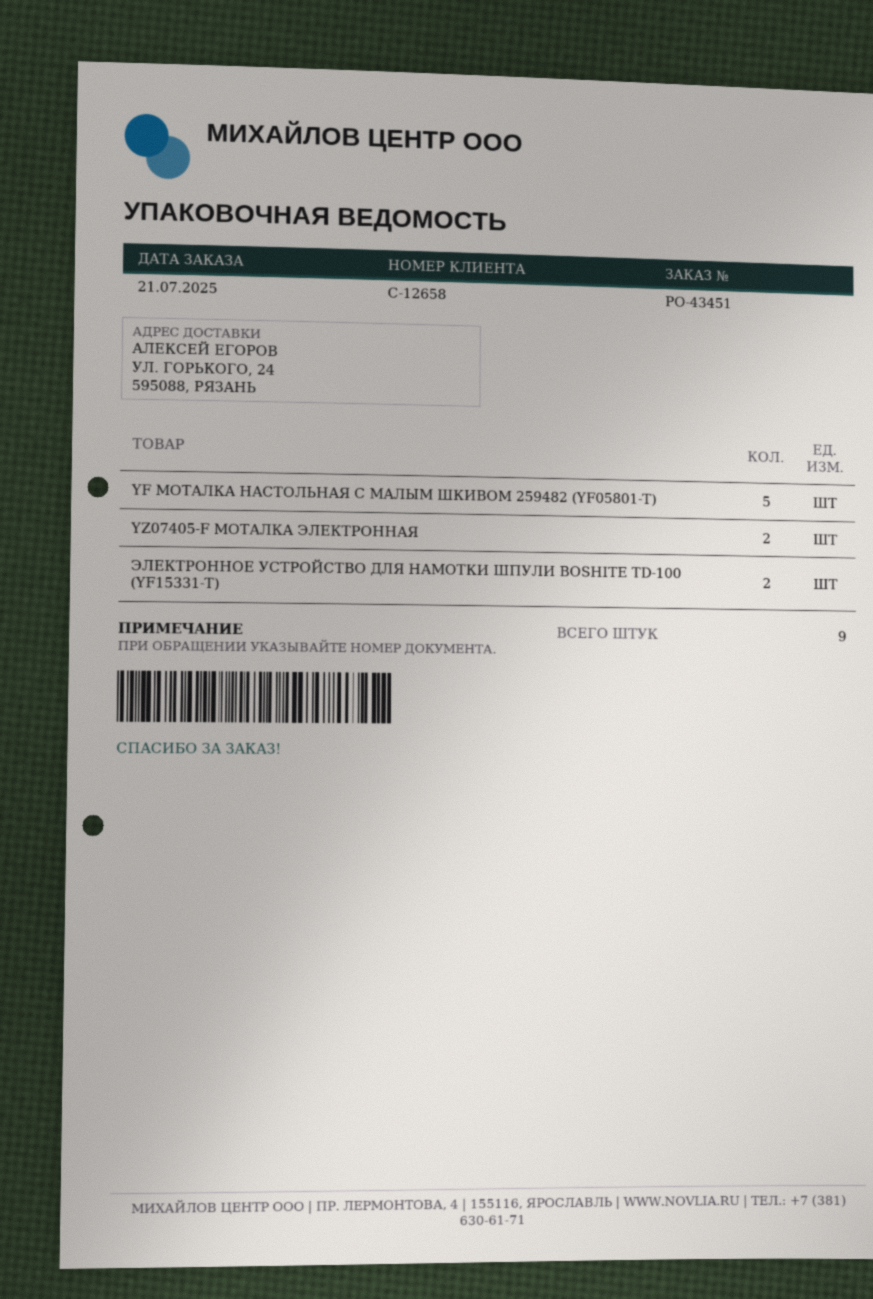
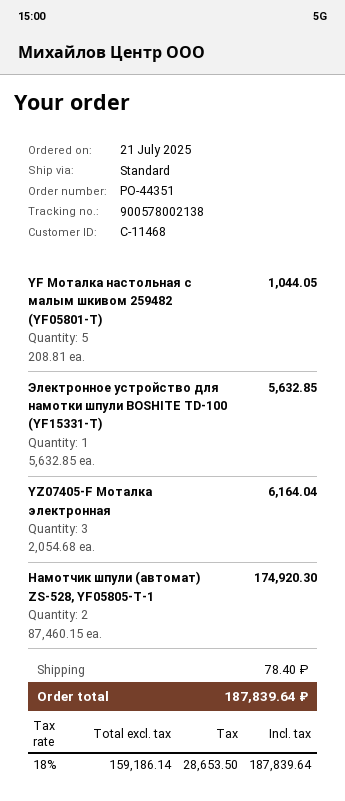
order number: PO-43451 -> PO-44351
customer number: C-12658 -> C-11468
YZ07405-F МОТАЛКА ЭЛЕКТРОННАЯ: 2 -> 3
ЭЛЕКТРОННОЕ УСТРОЙСТВО ДЛЯ НАМОТКИ ШПУЛИ BOSHITE TD-100 (YF15331-T): 2 -> 1
Намотчик шпули (автомат) ZS-528, YF05805-T-1: none -> 2

